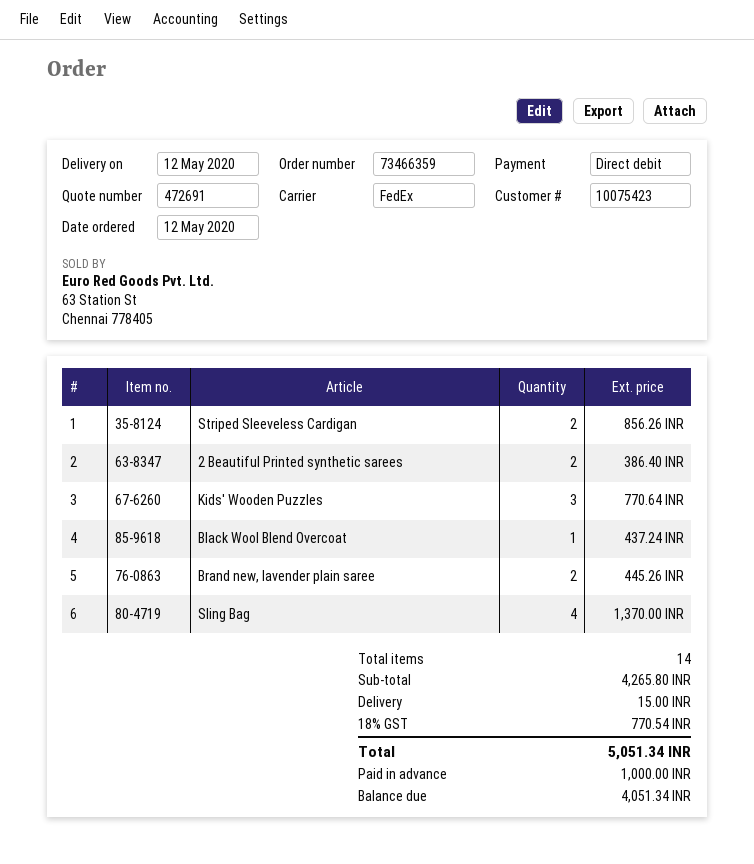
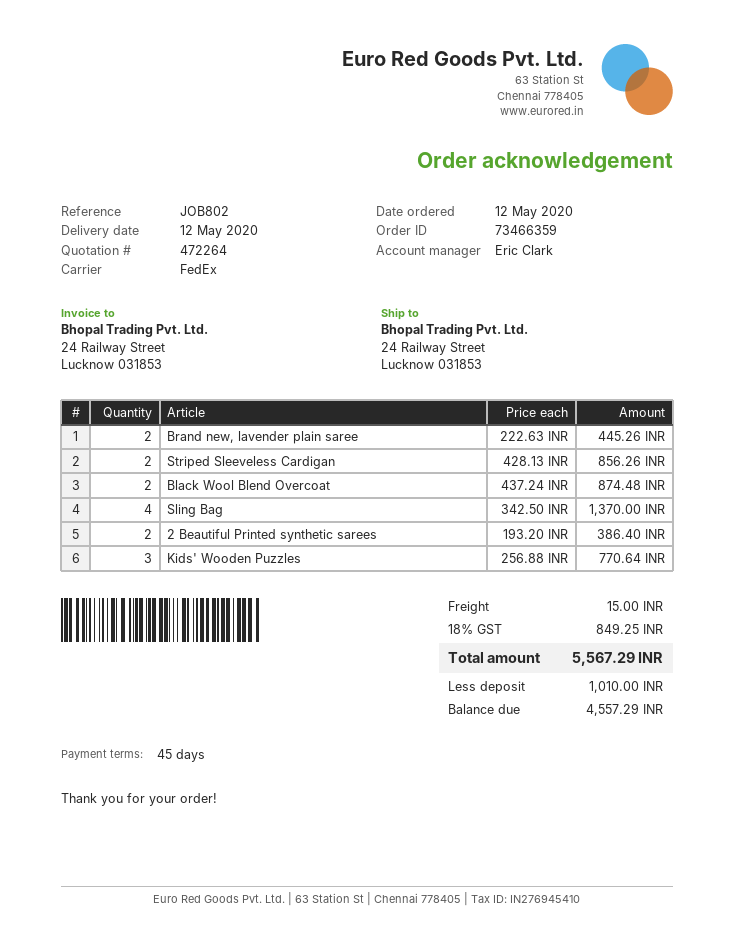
quote number: 472691 -> 472264
Black Wool Blend Overcoat: 1 for 437.24 -> 2 for 874.48
tax: 18% = 770.54 -> 18% = 849.25
total: 5051.34 -> 5567.29
deposit: 1000.00 -> 1010.00
balance: 4051.34 -> 4557.29

